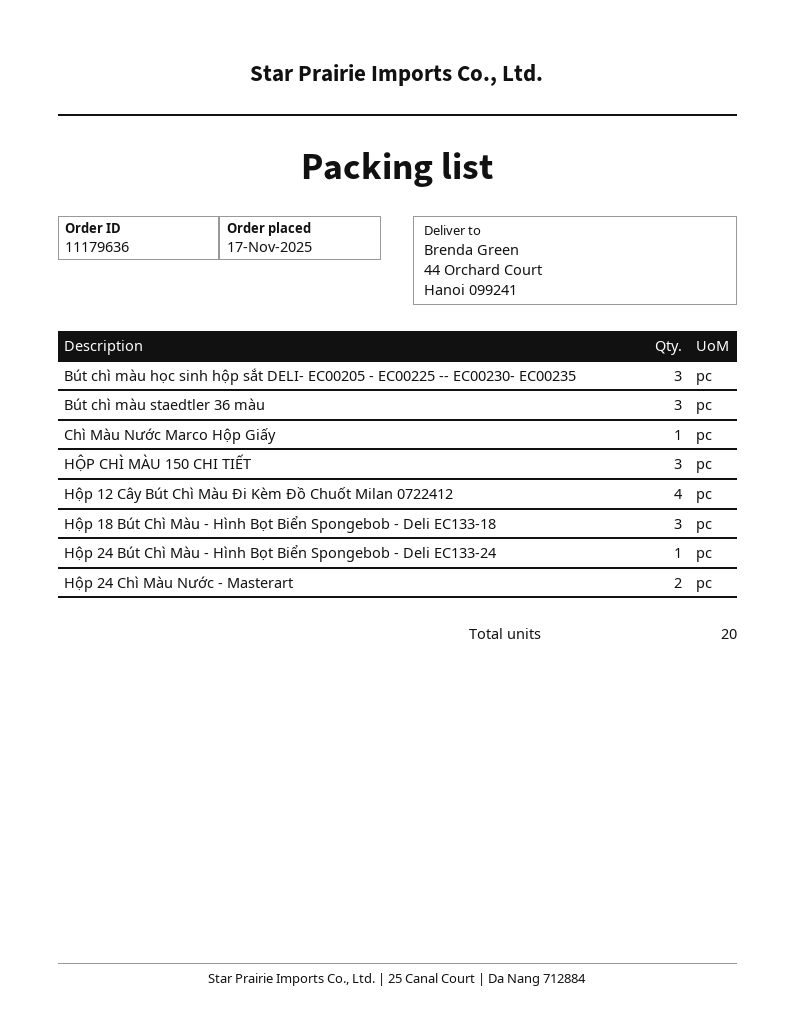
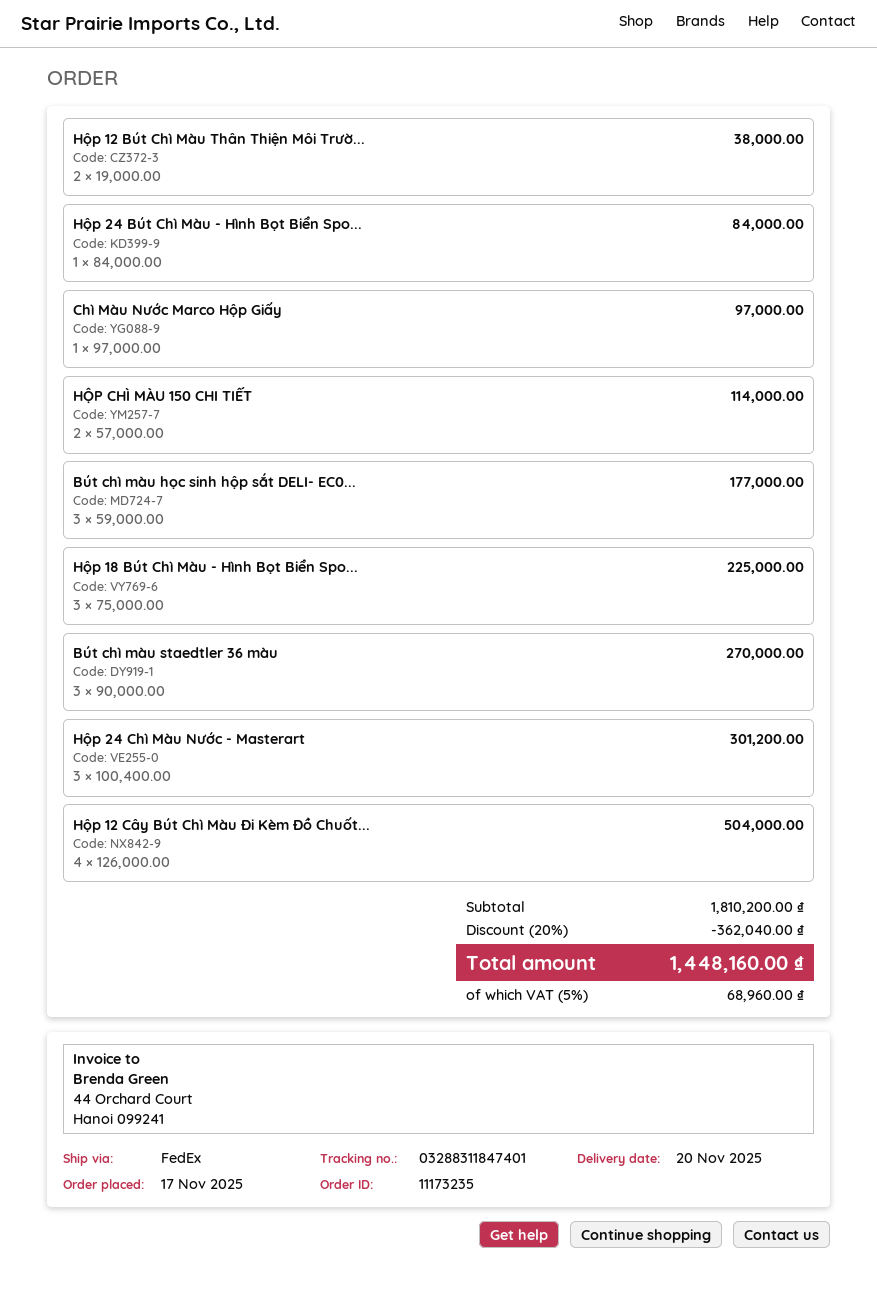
order number: 11179636 -> 11173235
HỘP CHÌ MÀU 150 CHI TIẾT: 3 -> 2
Hộp 24 Chì Màu Nước - Masterart: 2 -> 3
Hộp 12 Bút Chì Màu Thân Thiện Môi Trườ...: none -> 2

